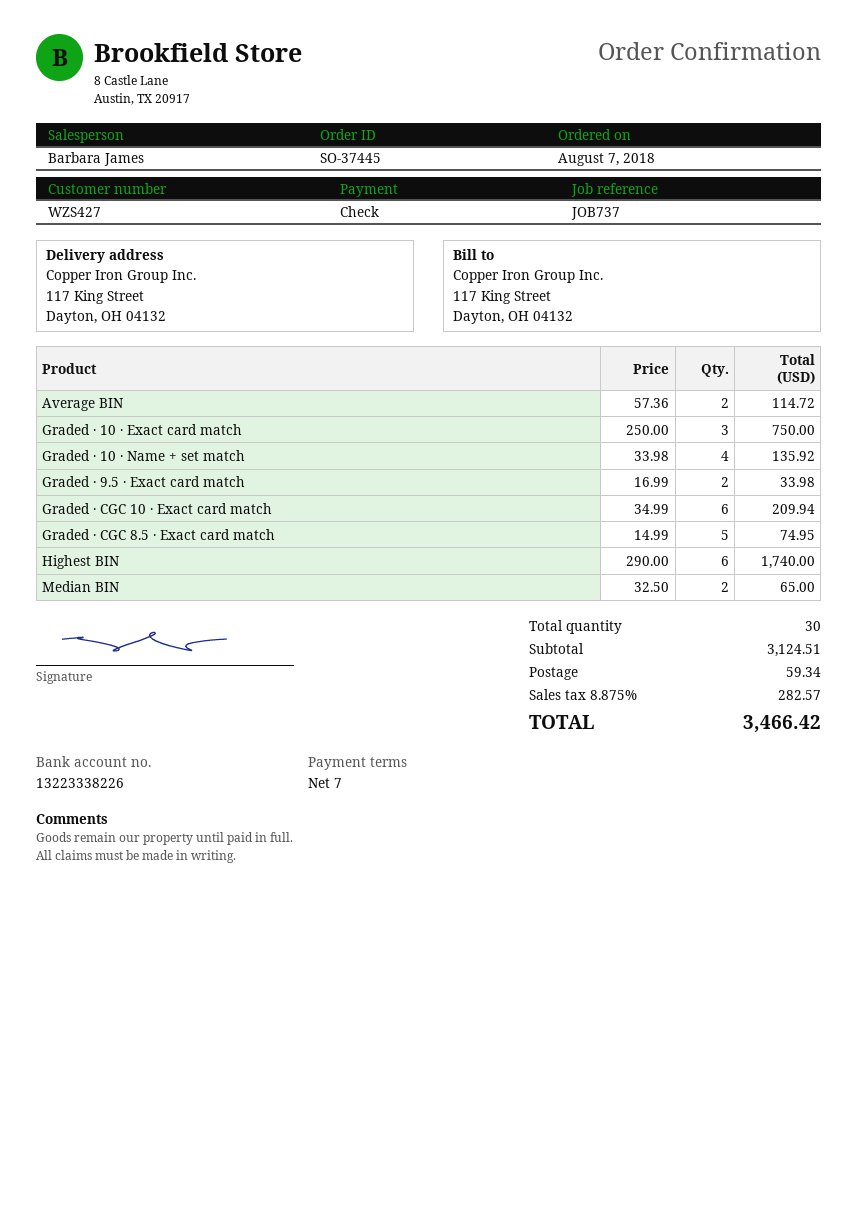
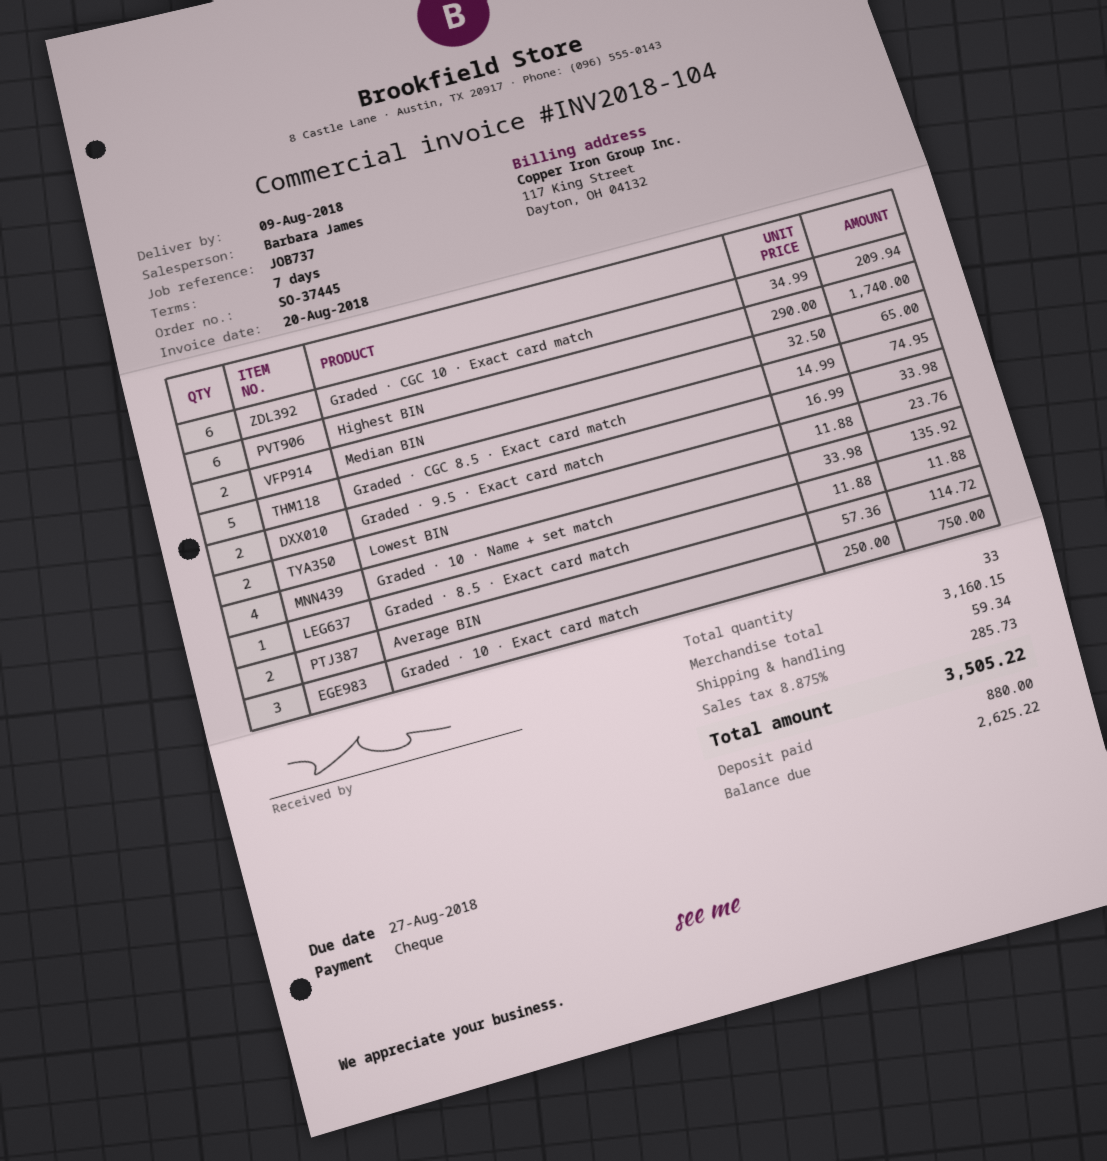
Lowest BIN: none -> 2 x 11.88 = 23.76
Graded · 8.5 · Exact card match: none -> 1 x 11.88 = 11.88
total quantity: 30 -> 33
subtotal: 3124.51 -> 3160.15
tax: 8.875% = 282.57 -> 8.875% = 285.73
total: 3466.42 -> 3505.22

